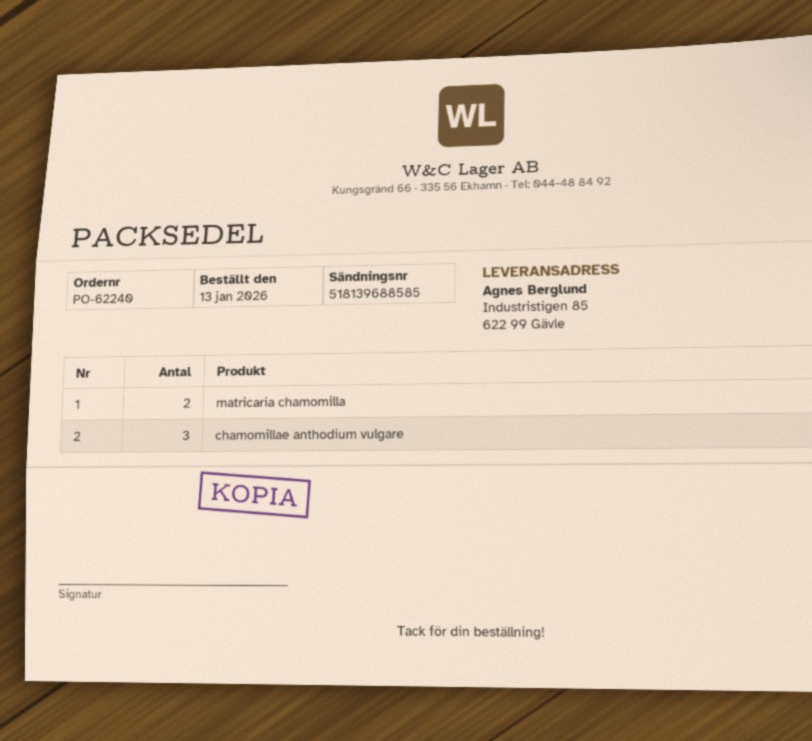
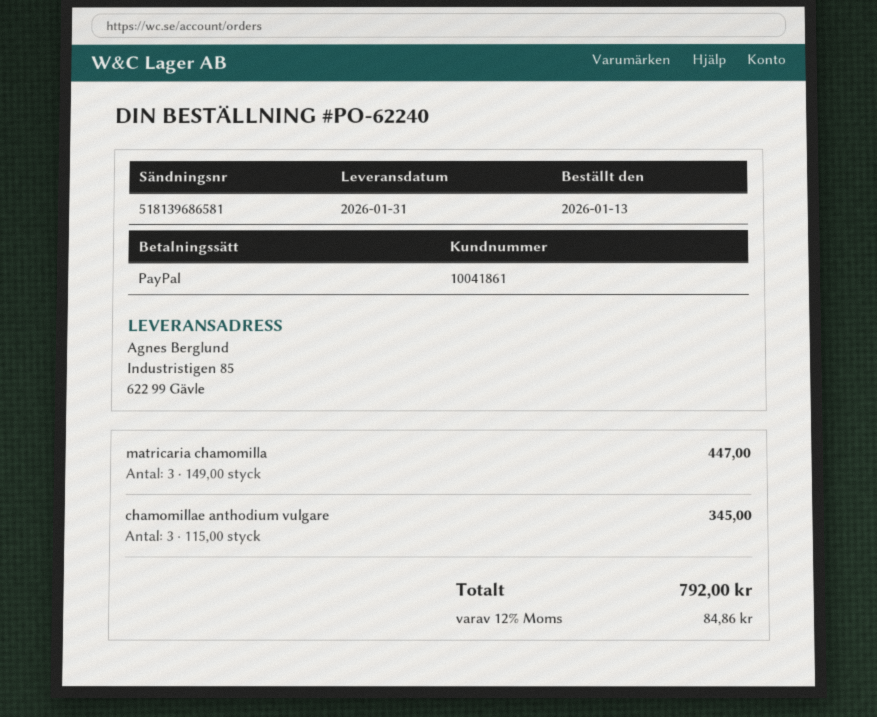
tracking number: 518139688585 -> 518139686581
matricaria chamomilla: 2 -> 3

